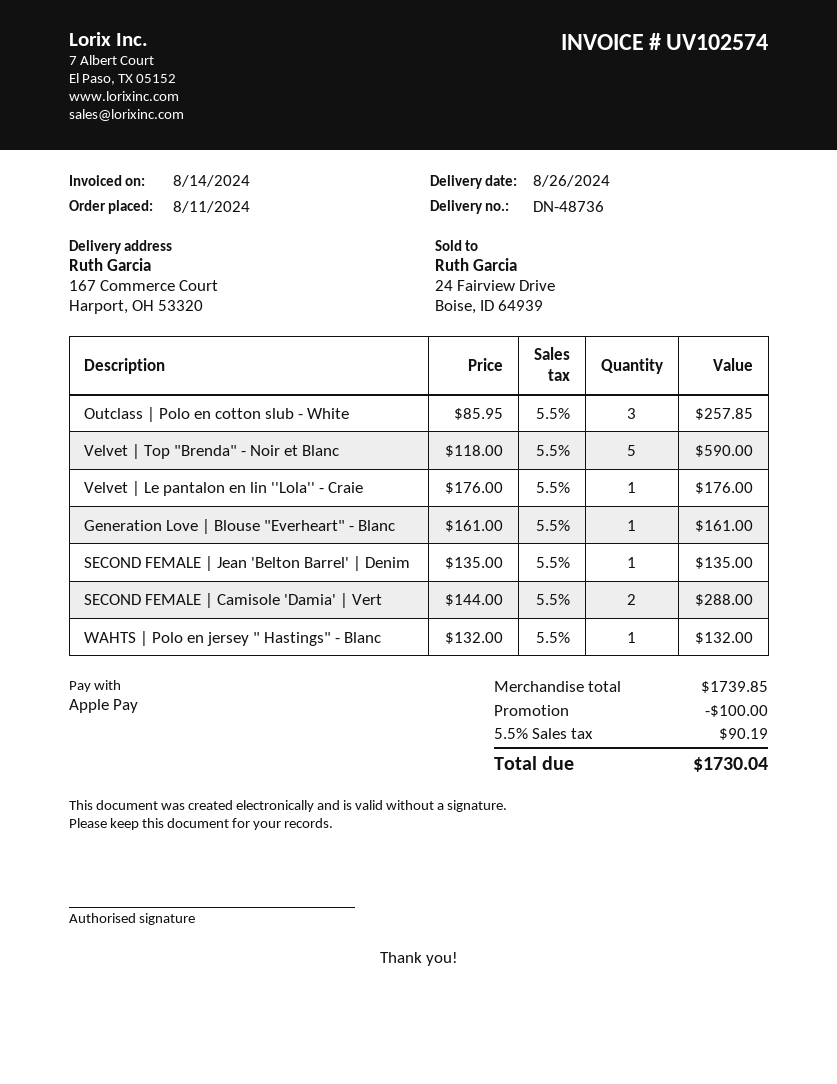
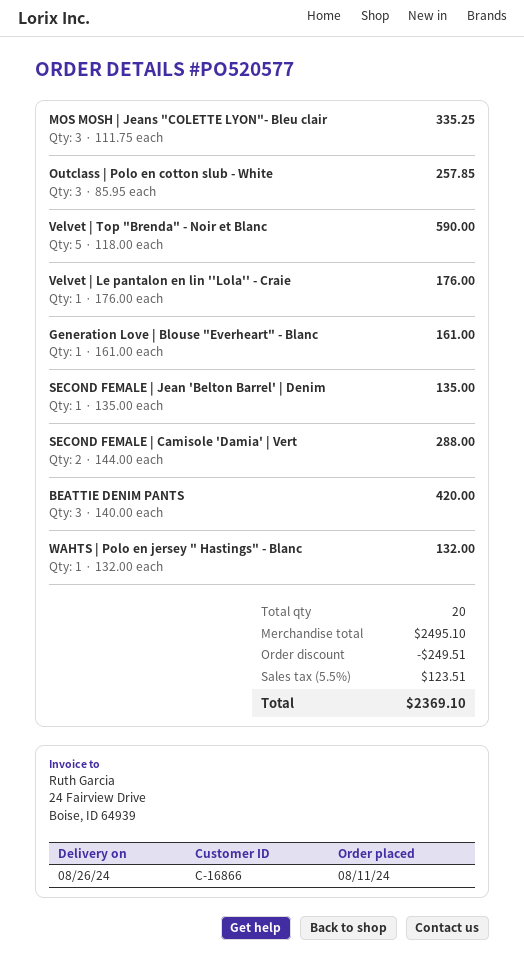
MOS MOSH | Jeans "COLETTE LYON"- Bleu clair: none -> 3 x 111.75 = 335.25
BEATTIE DENIM PANTS: none -> 3 x 140.00 = 420.00
subtotal: 1739.85 -> 2495.10
discount: 100.00 -> 249.51
tax: 5.5% = 90.19 -> 5.5% = 123.51
total: 1730.04 -> 2369.10

